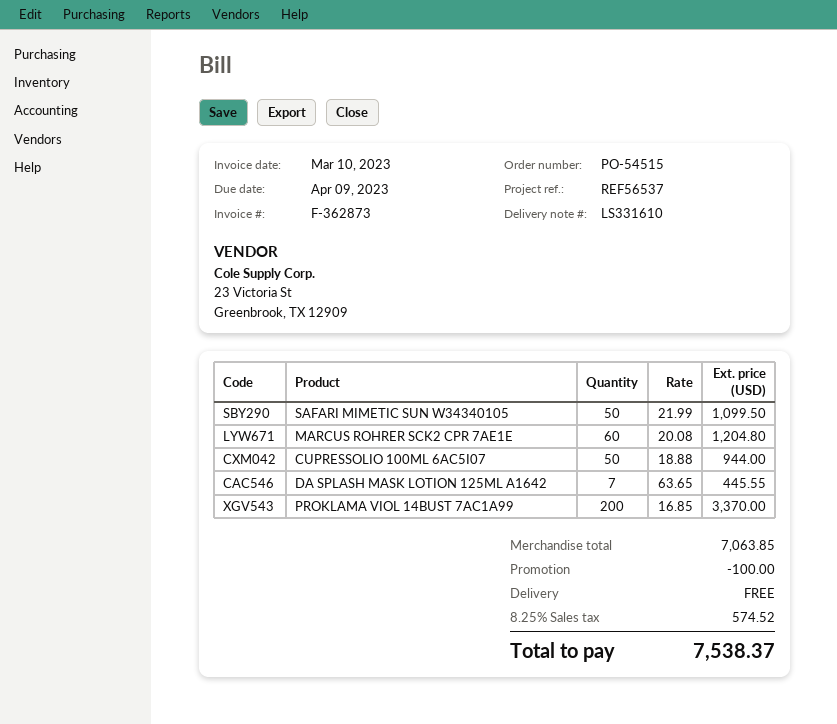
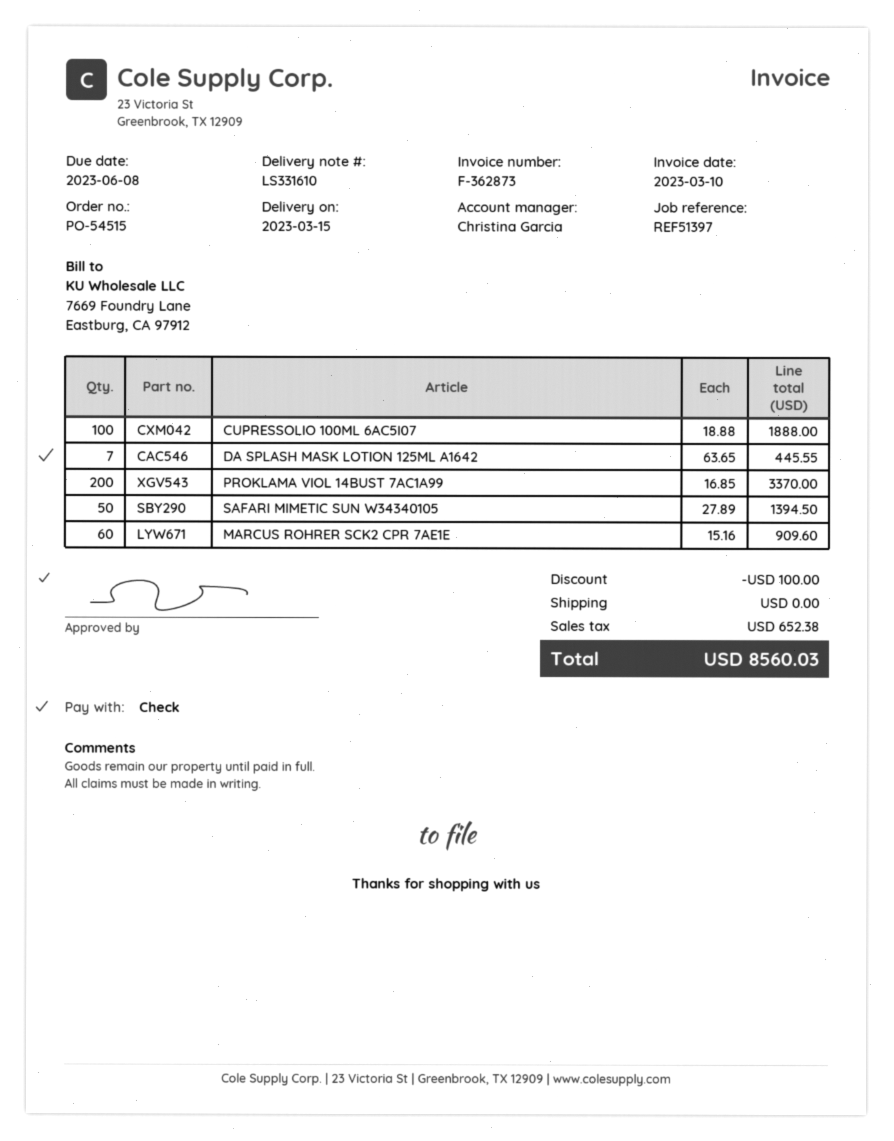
due date: 2023-04-09 -> 2023-06-08
reference: REF56537 -> REF51397
SAFARI MIMETIC SUN W34340105: 50 x 21.99 = 1099.50 -> 50 x 27.89 = 1394.50
MARCUS ROHRER SCK2 CPR 7AE1E: 60 x 20.08 = 1204.80 -> 60 x 15.16 = 909.60
CUPRESSOLIO 100ML 6AC5I07: 50 x 18.88 = 944.00 -> 100 x 18.88 = 1888.00
tax: 574.52 -> 652.38
total: 7538.37 -> 8560.03

